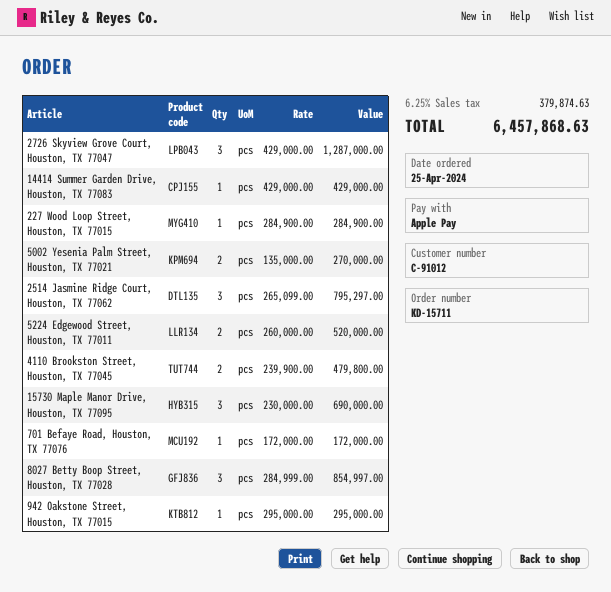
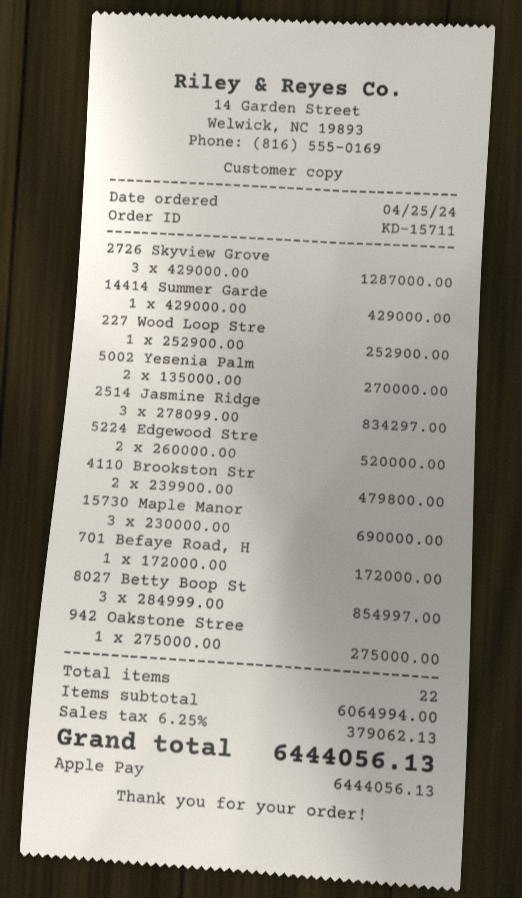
227 Wood Loop Street, Houston, TX 77015: 1 x 284900.00 = 284900.00 -> 1 x 252900.00 = 252900.00
2514 Jasmine Ridge Court, Houston, TX 77062: 3 x 265099.00 = 795297.00 -> 3 x 278099.00 = 834297.00
942 Oakstone Street, Houston, TX 77015: 1 x 295000.00 = 295000.00 -> 1 x 275000.00 = 275000.00
tax: 6.25% = 379874.63 -> 6.25% = 379062.13
total: 6457868.63 -> 6444056.13

